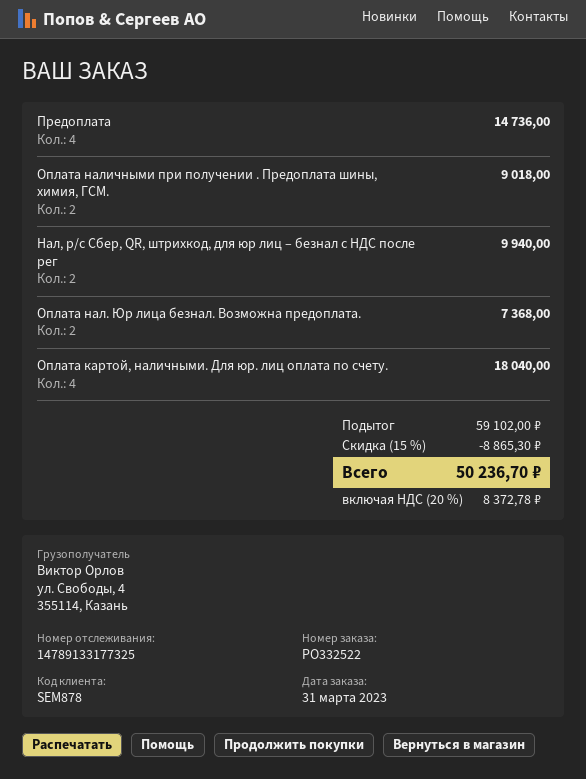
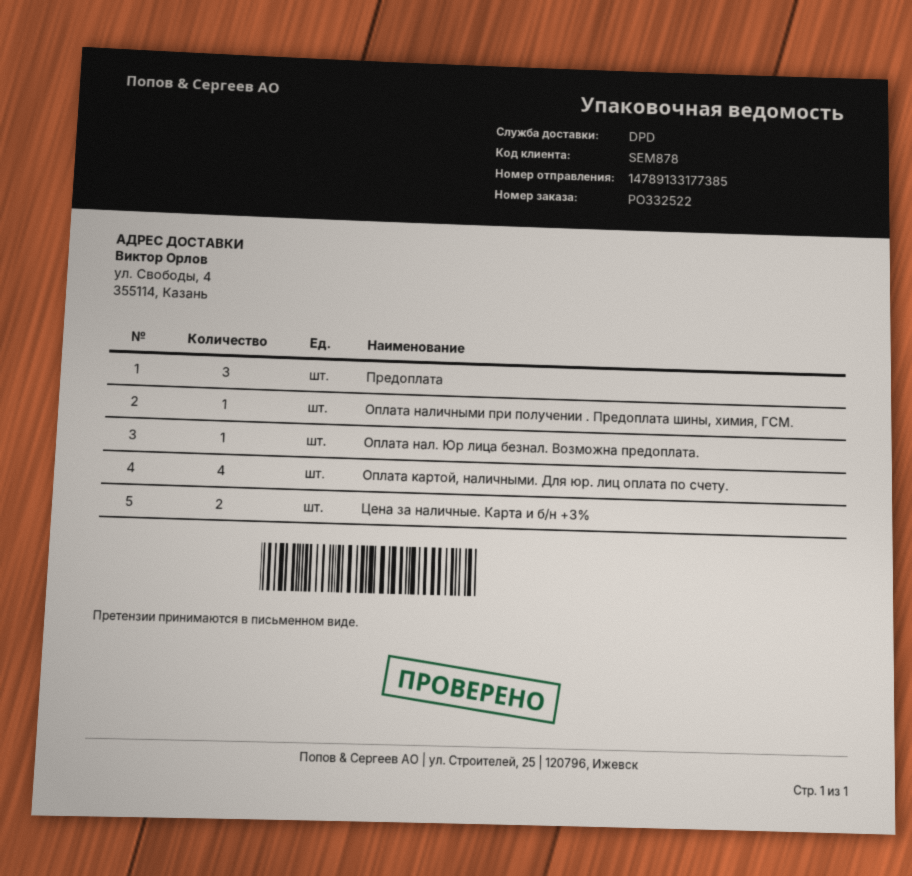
tracking number: 14789133177325 -> 14789133177385
Предоплата: 4 -> 3
Оплата наличными при получении . Предоплата шины, химия, ГСМ.: 2 -> 1
Нал, р/с Сбер, QR, штрихкод, для юр лиц – безнал с НДС после рег: 2 -> none
Оплата нал. Юр лица безнал. Возможна предоплата.: 2 -> 1
Цена за наличные. Карта и б/н +3%: none -> 2

